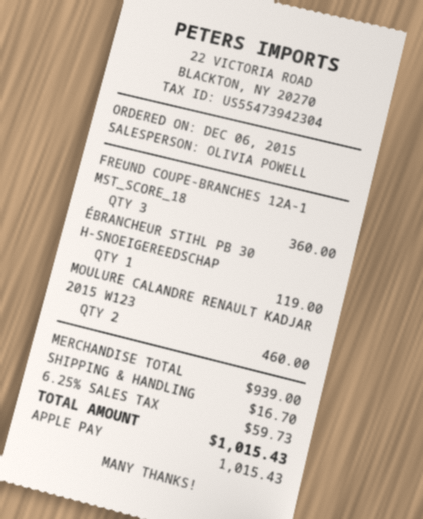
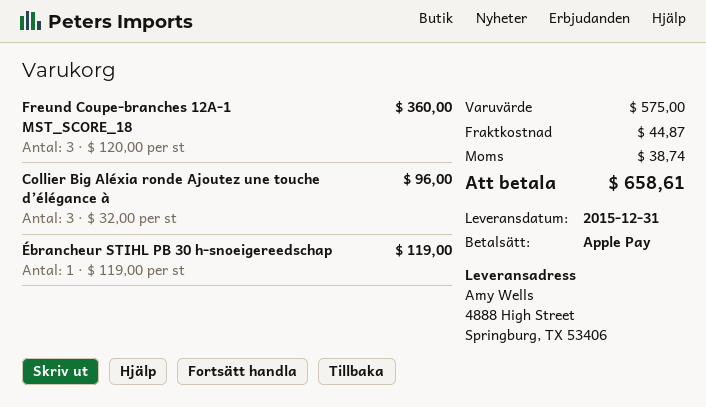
MOULURE CALANDRE RENAULT KADJAR 2015 W123: 2 for 460.00 -> none
Collier Big Aléxia ronde Ajoutez une touche d’élégance à: none -> 3 for 96.00
subtotal: 939.00 -> 575.00
shipping: 16.70 -> 44.87
tax: 59.73 -> 38.74
total: 1015.43 -> 658.61

